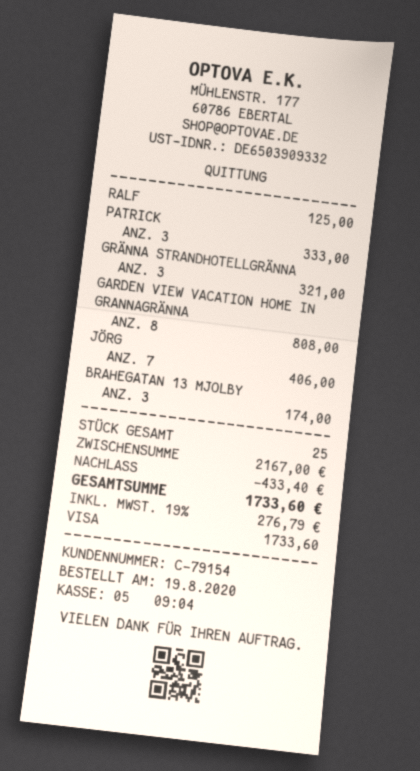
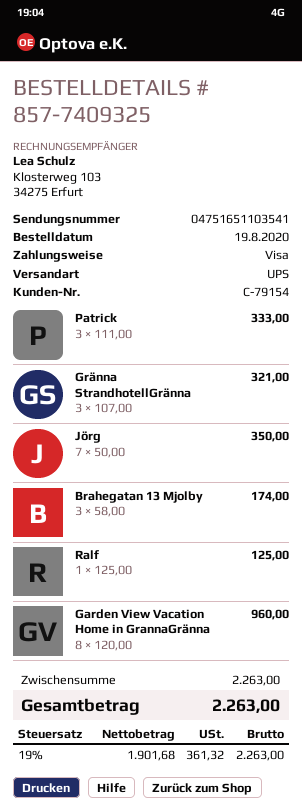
GARDEN VIEW VACATION HOME IN GRANNAGRÄNNA: 8 for 808.00 -> 8 for 960.00
JÖRG: 7 for 406.00 -> 7 for 350.00
subtotal: 2167.00 -> 2263.00
discount: 433.40 -> none
tax: 19% = 276.79 -> 19% = 361.32
total: 1733.60 -> 2263.00

